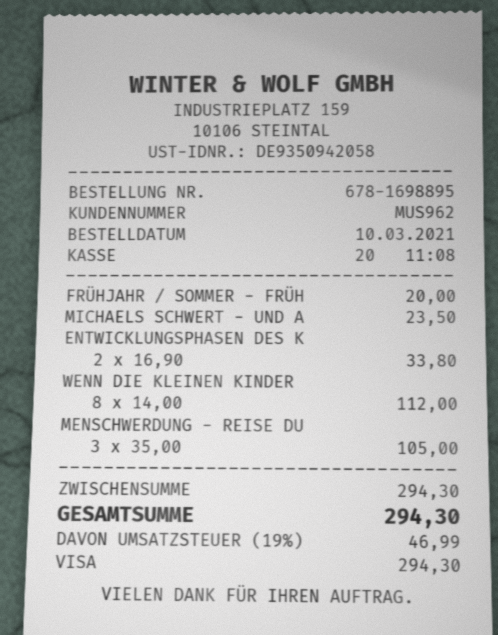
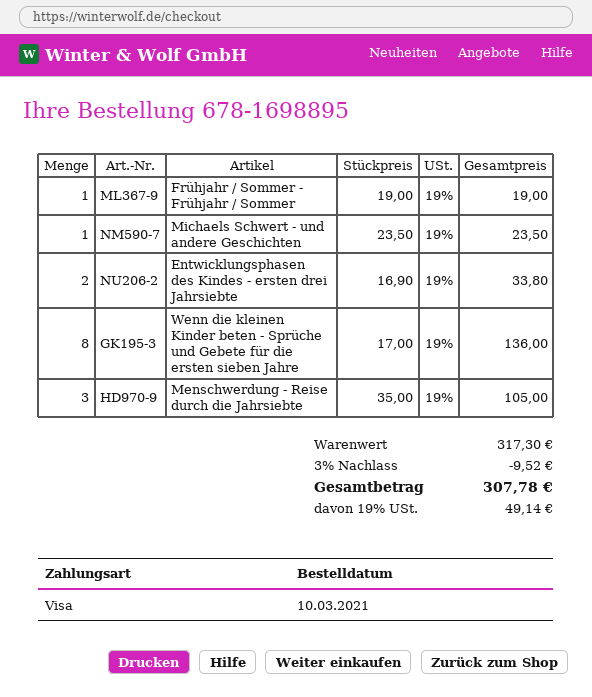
FRÜHJAHR / SOMMER - FRÜH: 1 x 20.00 = 20.00 -> 1 x 19.00 = 19.00
WENN DIE KLEINEN KINDER: 8 x 14.00 = 112.00 -> 8 x 17.00 = 136.00
subtotal: 294.30 -> 317.30
discount: none -> 3% = 9.52
tax: 19% = 46.99 -> 19% = 49.14
total: 294.30 -> 307.78

